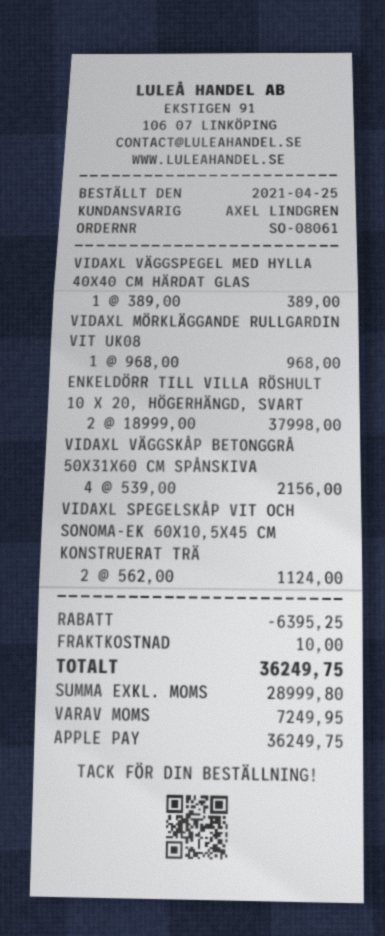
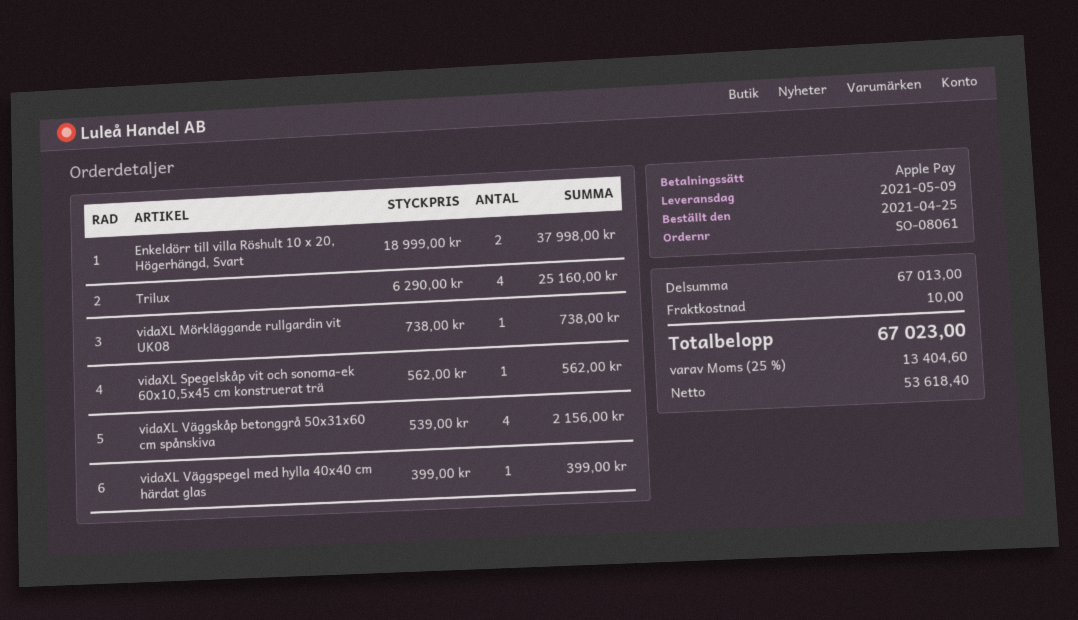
VIDAXL VÄGGSPEGEL MED HYLLA 40X40 CM HÄRDAT GLAS: 1 x 389.00 = 389.00 -> 1 x 399.00 = 399.00
VIDAXL MÖRKLÄGGANDE RULLGARDIN VIT UK08: 1 x 968.00 = 968.00 -> 1 x 738.00 = 738.00
VIDAXL SPEGELSKÅP VIT OCH SONOMA-EK 60X10,5X45 CM KONSTRUERAT TRÄ: 2 x 562.00 = 1124.00 -> 1 x 562.00 = 562.00
Trilux: none -> 4 x 6290.00 = 25160.00
discount: 6395.25 -> none
net: 28999.80 -> 53618.40
tax: 7249.95 -> 13404.60
total: 36249.75 -> 67023.00

